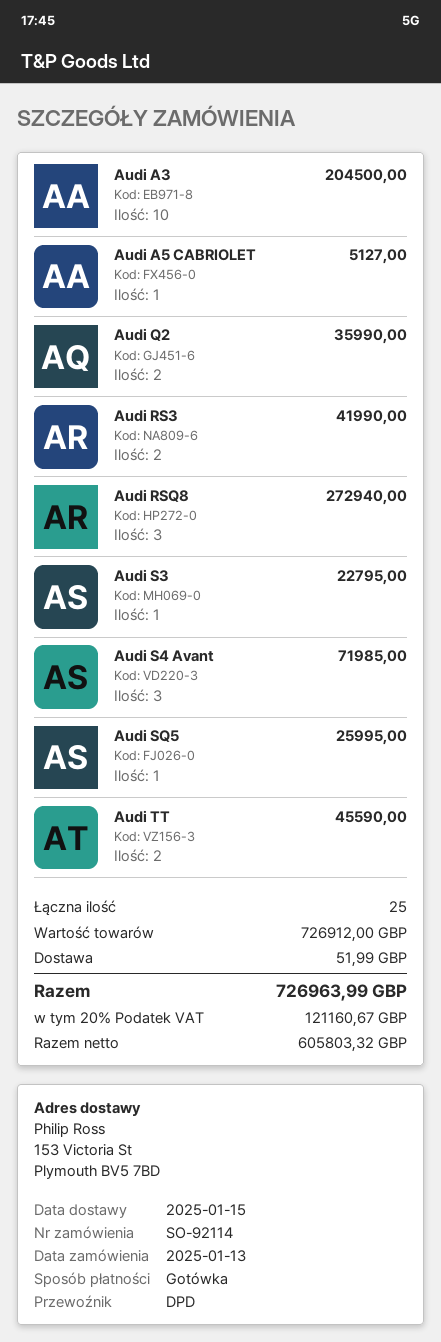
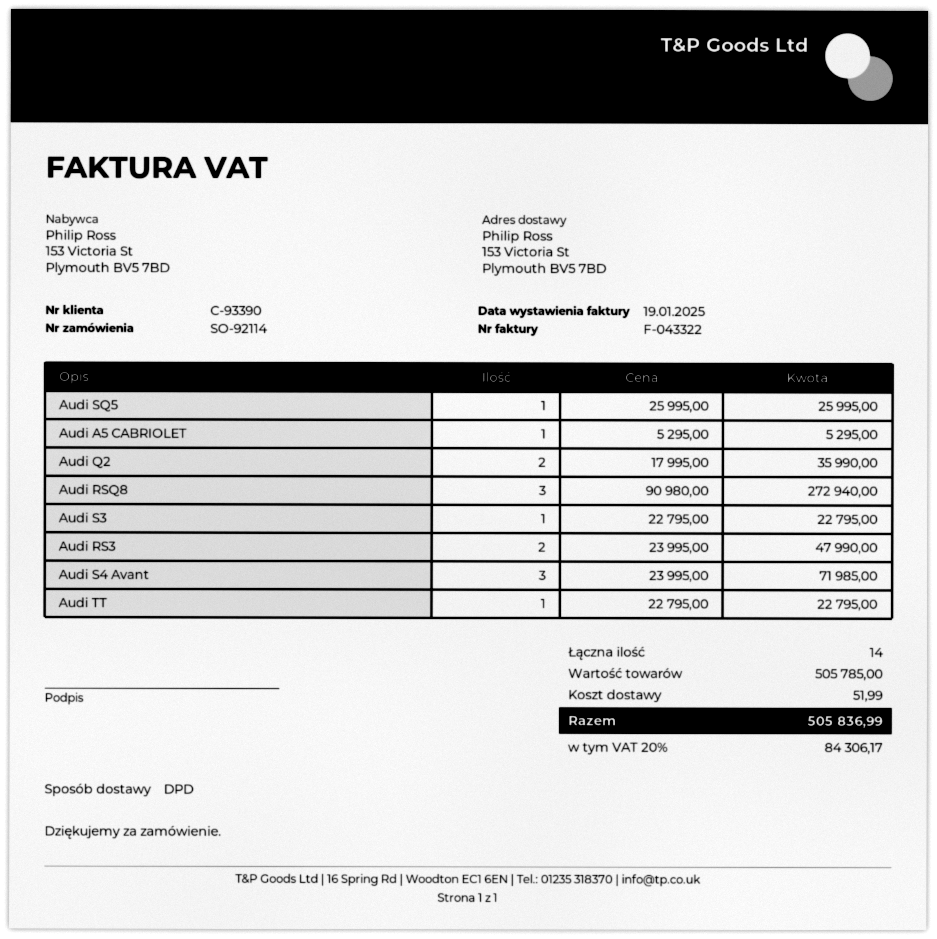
Audi A3: 10 for 204500.00 -> none
Audi A5 CABRIOLET: 1 for 5127.00 -> 1 for 5295.00
Audi RS3: 2 for 41990.00 -> 2 for 47990.00
Audi TT: 2 for 45590.00 -> 1 for 22795.00
total quantity: 25 -> 14
subtotal: 726912.00 -> 505785.00
tax: 20% = 121160.67 -> 20% = 84306.17
total: 726963.99 -> 505836.99

